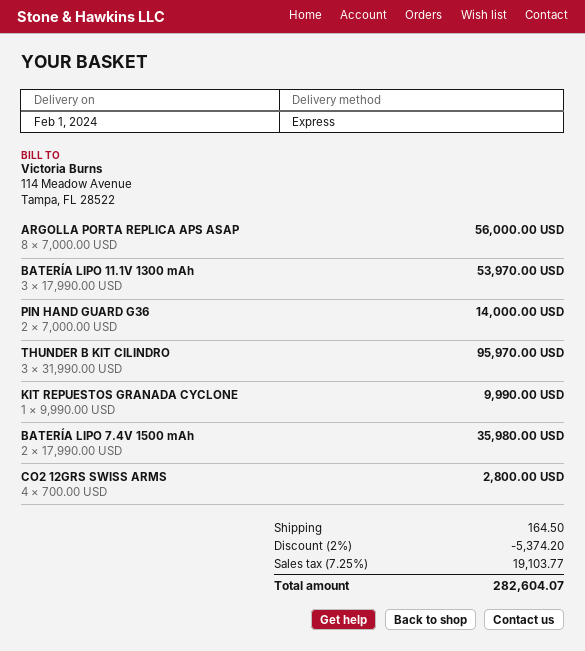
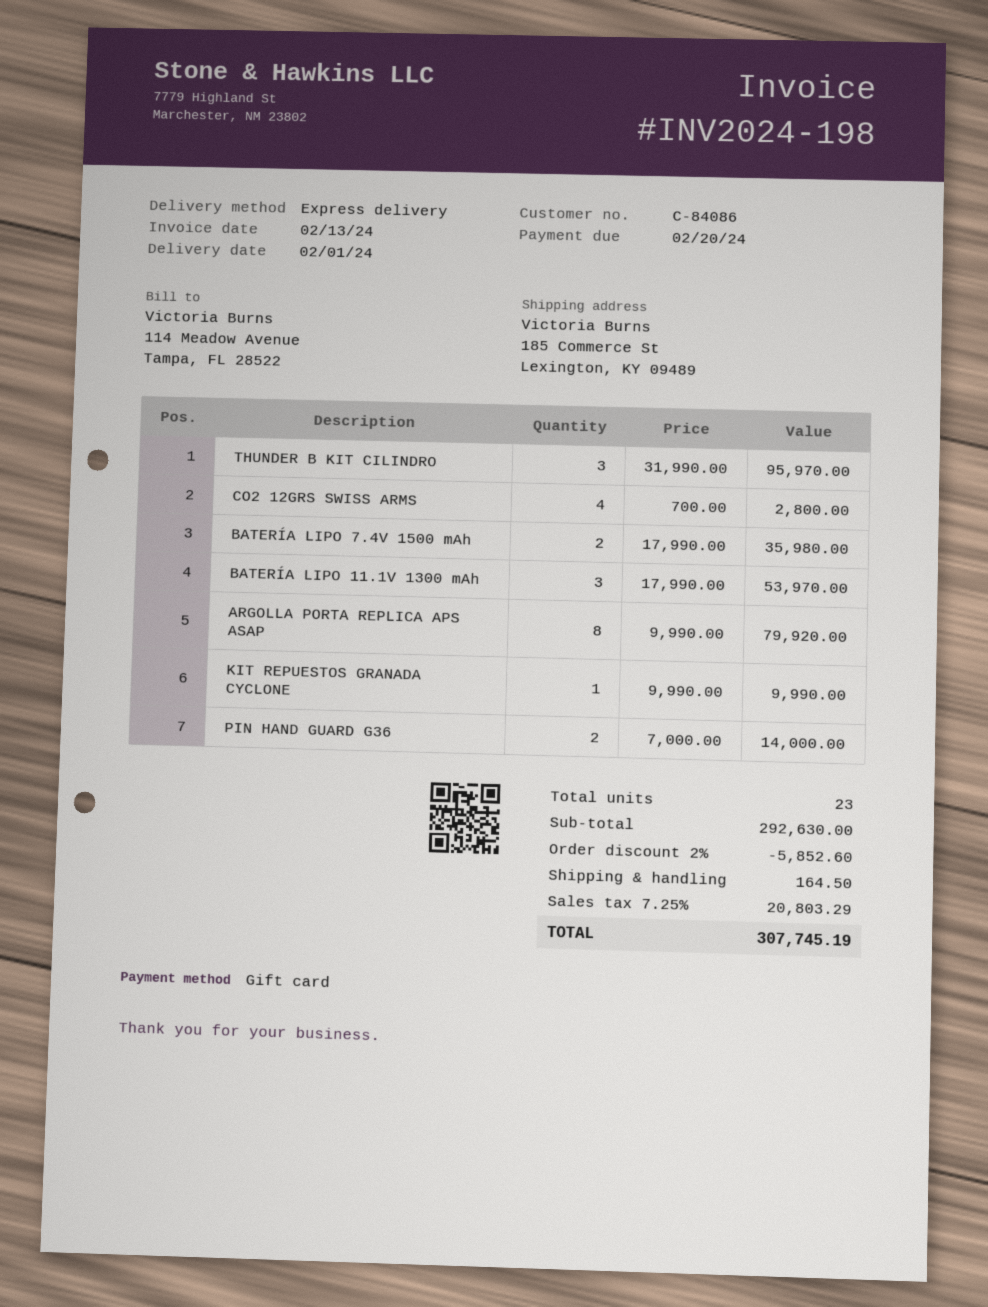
ARGOLLA PORTA REPLICA APS ASAP: 8 x 7000.00 = 56000.00 -> 8 x 9990.00 = 79920.00
discount: 2% = 5374.20 -> 2% = 5852.60
tax: 7.25% = 19103.77 -> 7.25% = 20803.29
total: 282604.07 -> 307745.19

